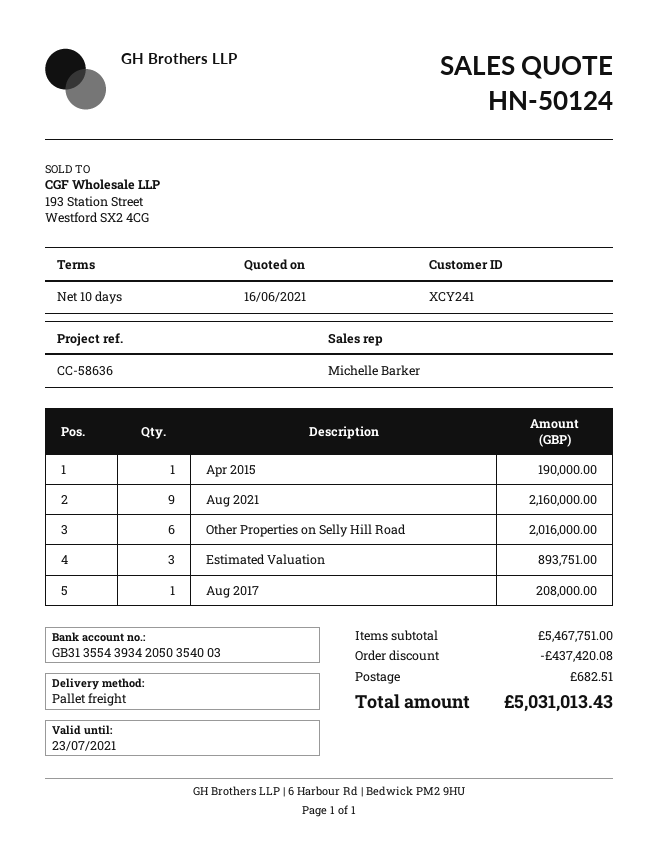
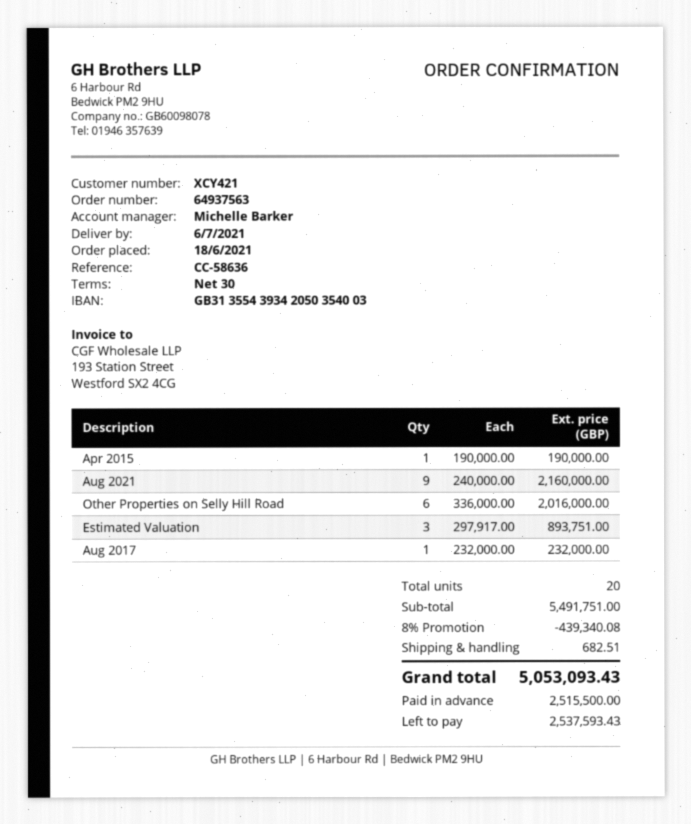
payment terms: 10 days -> 30 days
customer number: XCY241 -> XCY421
Aug 2017: 1 for 208000.00 -> 1 for 232000.00
subtotal: 5467751.00 -> 5491751.00
discount: 437420.08 -> 439340.08
total: 5031013.43 -> 5053093.43

